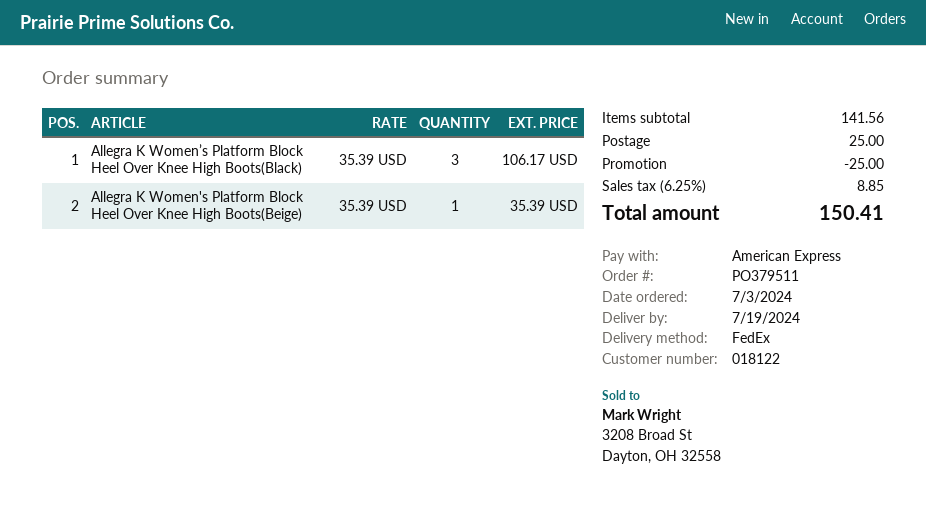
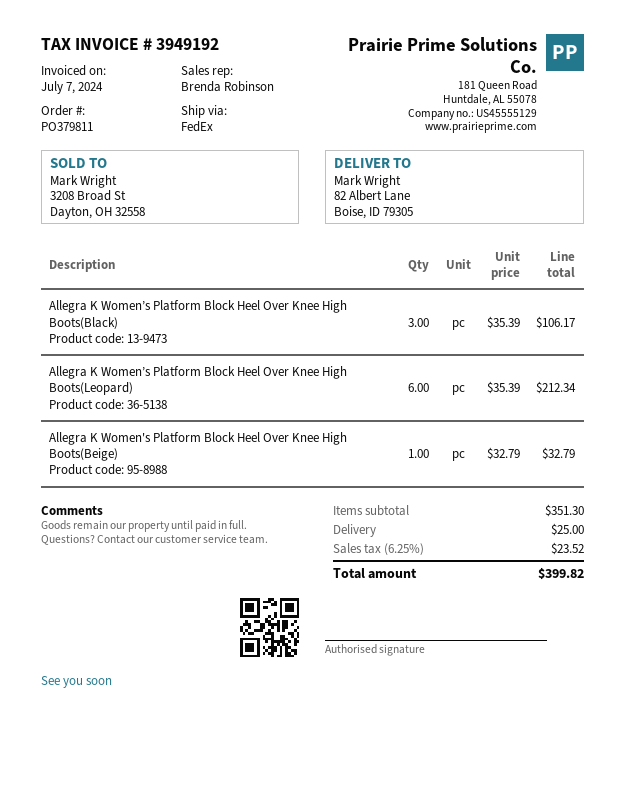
order number: PO379511 -> PO379811
Allegra K Women's Platform Block Heel Over Knee High Boots(Beige): 1 x 35.39 = 35.39 -> 1 x 32.79 = 32.79
Allegra K Women’s Platform Block Heel Over Knee High Boots(Leopard): none -> 6 x 35.39 = 212.34
subtotal: 141.56 -> 351.30
discount: 25.00 -> none
tax: 6.25% = 8.85 -> 6.25% = 23.52
total: 150.41 -> 399.82

